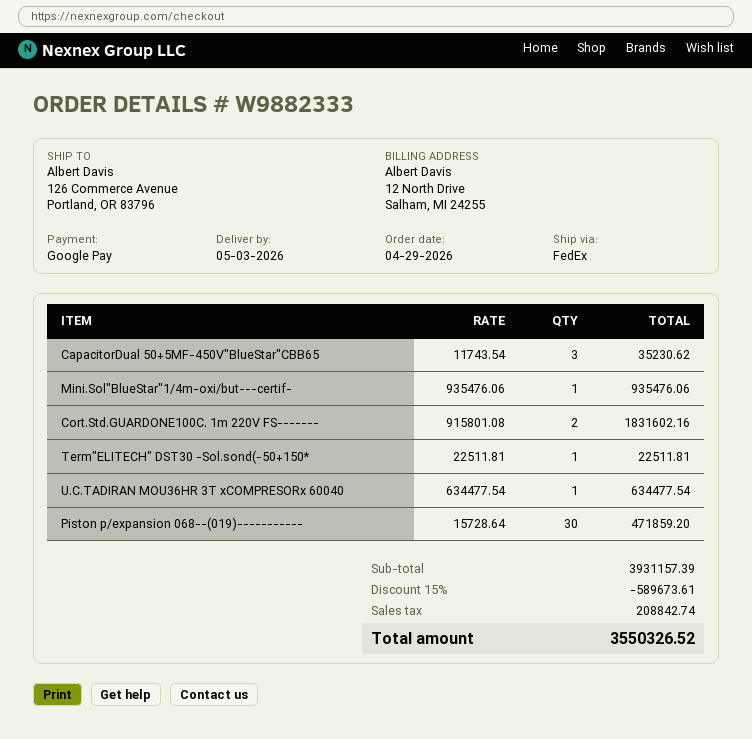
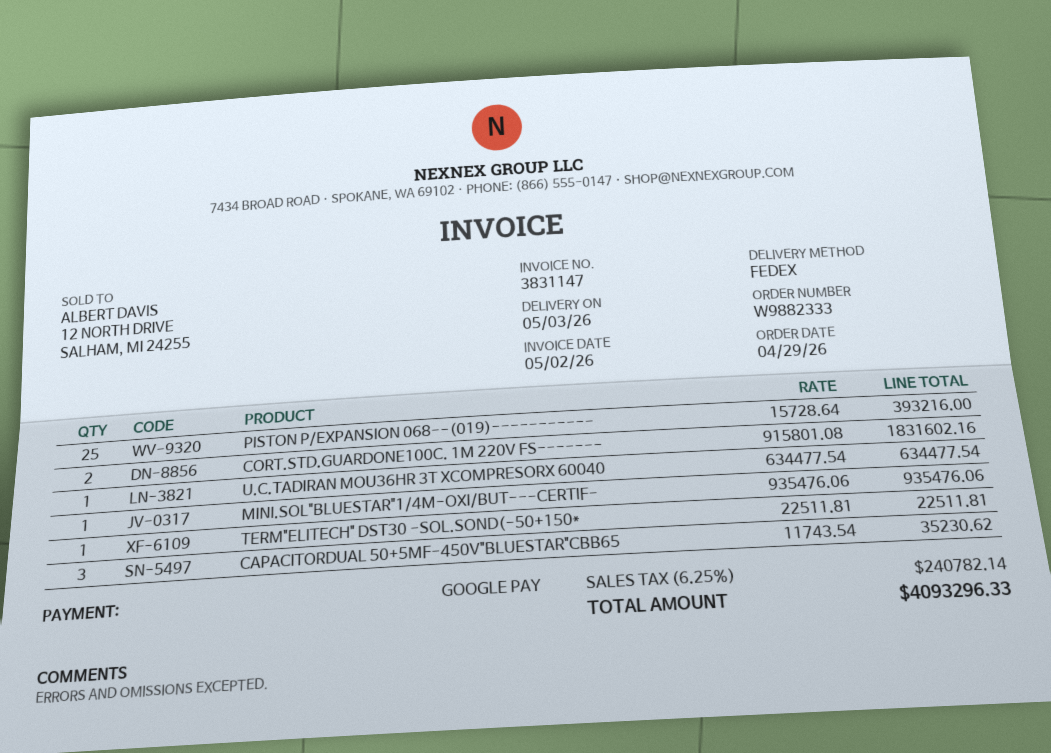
Piston p/expansion 068--(019)-----------: 30 x 15728.64 = 471859.20 -> 25 x 15728.64 = 393216.00
discount: 15% = 589673.61 -> none
tax: 208842.74 -> 240782.14
total: 3550326.52 -> 4093296.33

